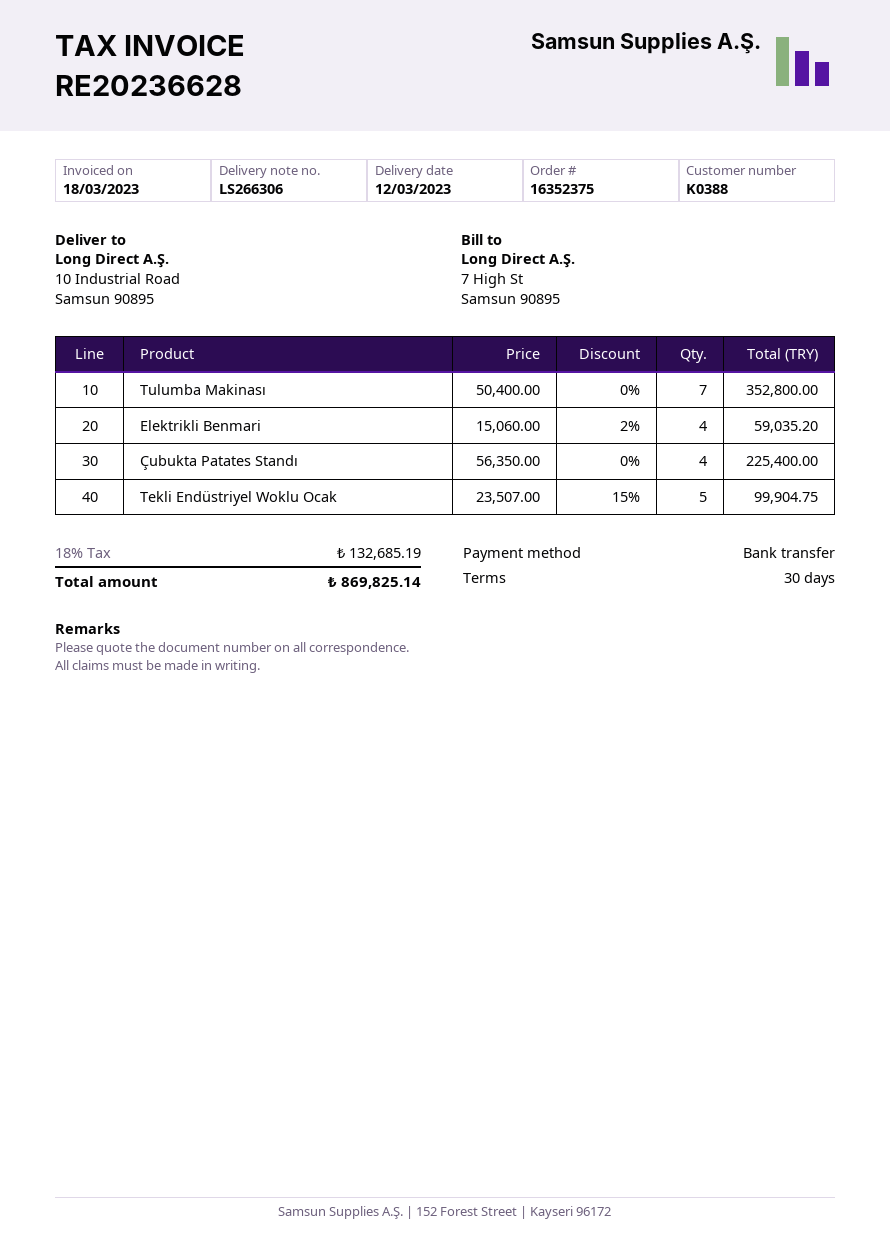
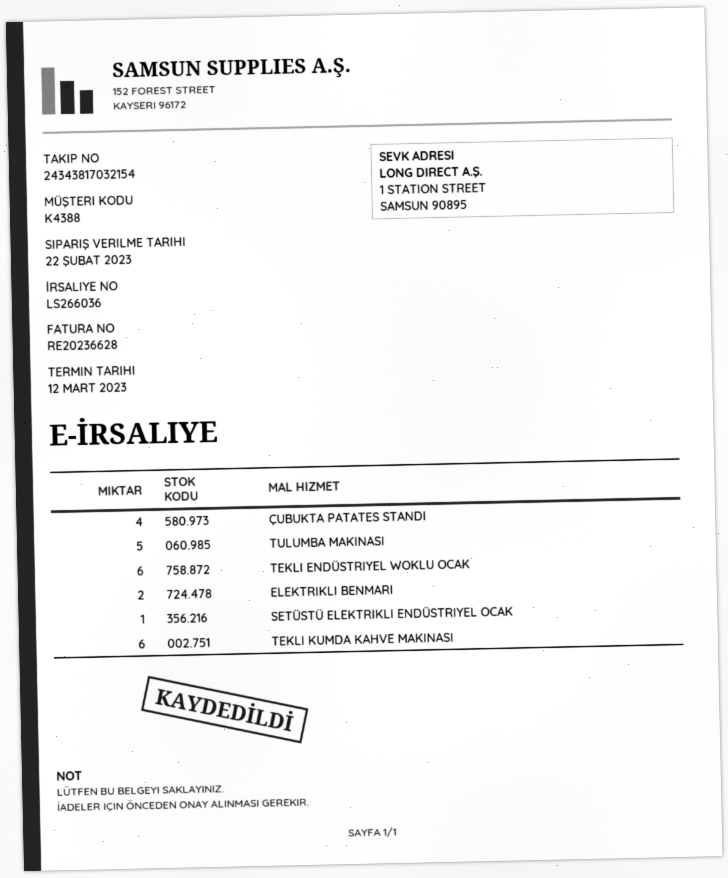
delivery note number: LS266306 -> LS266036
customer number: K0388 -> K4388
ship to: 10 Industrial Road, Samsun 90895 -> 1 STATION STREET, SAMSUN 90895
Tulumba Makinası: 7 -> 5
Elektrikli Benmari: 4 -> 2
Tekli Endüstriyel Woklu Ocak: 5 -> 6
SETÜSTÜ ELEKTRIKLI ENDÜSTRIYEL OCAK: none -> 1
TEKLI KUMDA KAHVE MAKINASI: none -> 6

